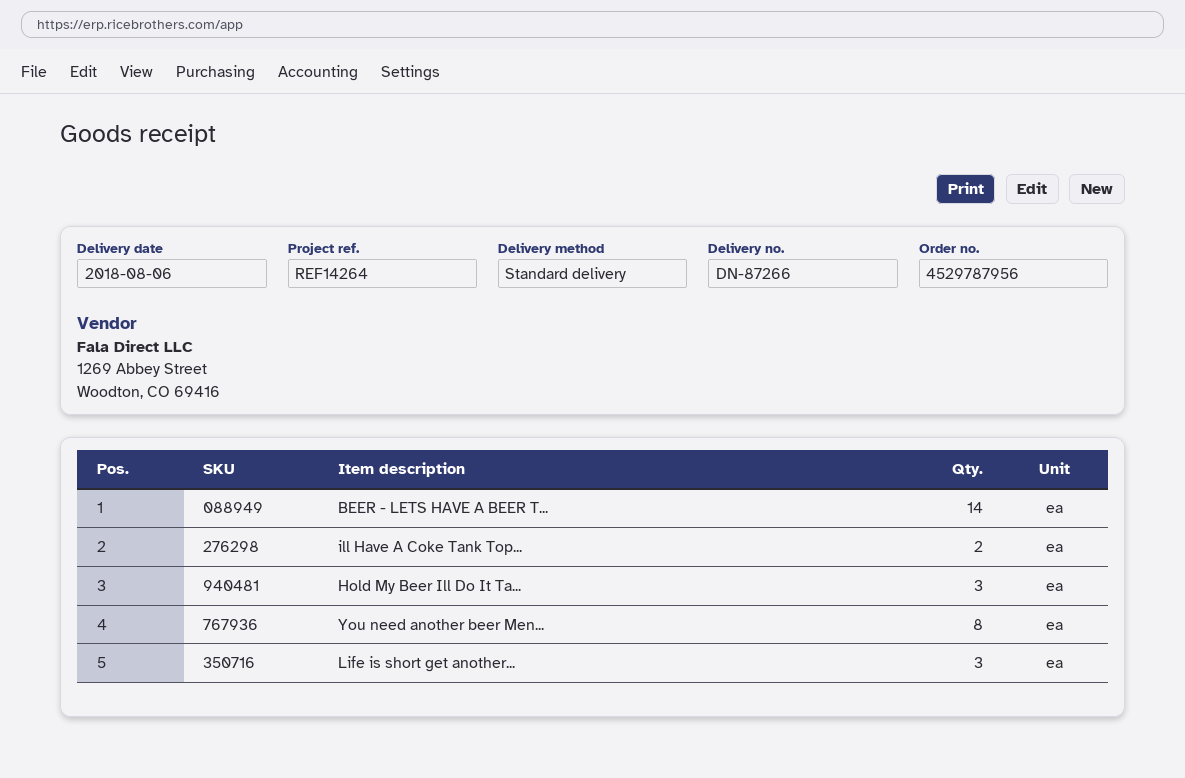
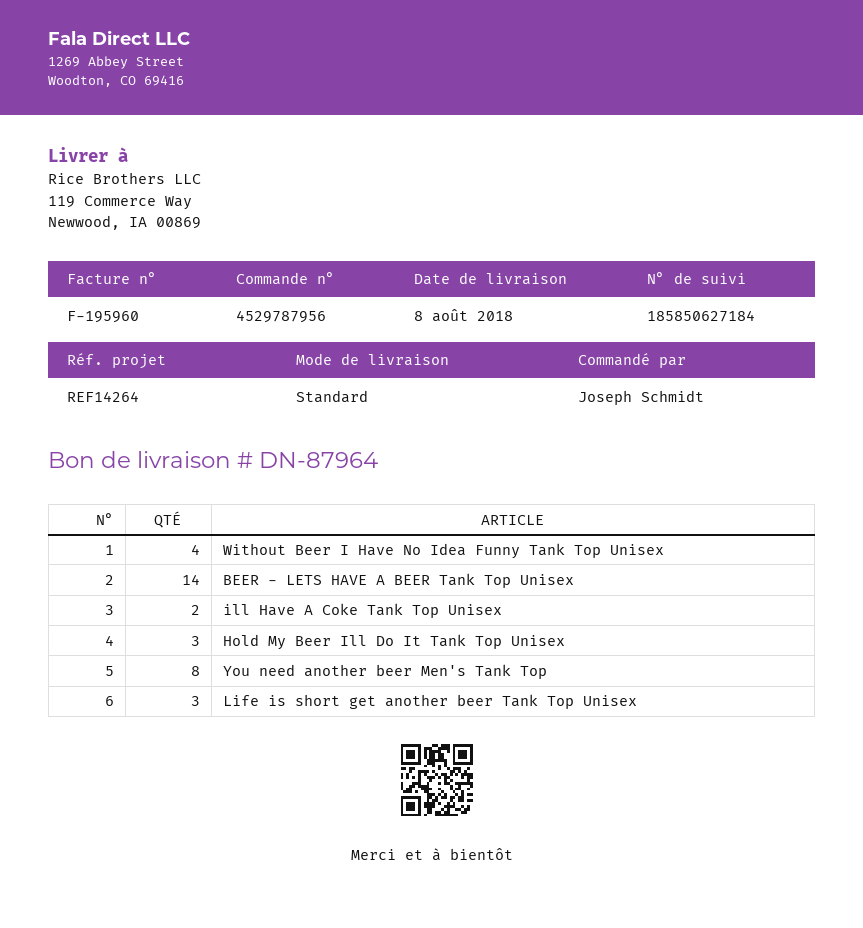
delivery note number: DN-87266 -> DN-87964
delivery date: 2018-08-06 -> 2018-08-08
Without Beer I Have No Idea Funny Tank Top Unisex: none -> 4

